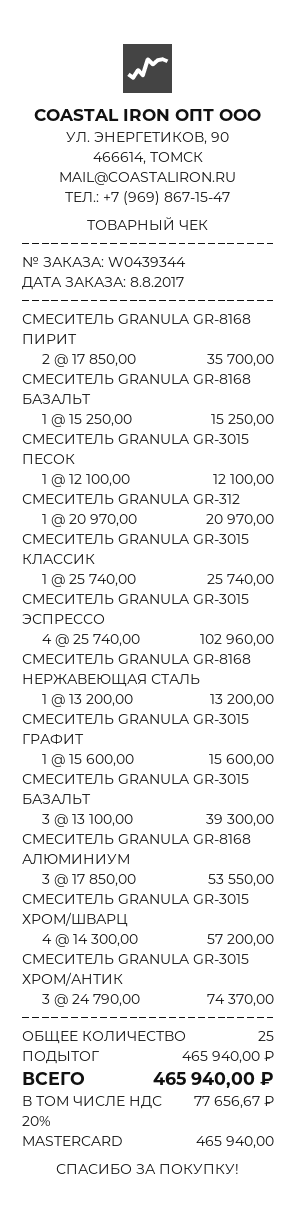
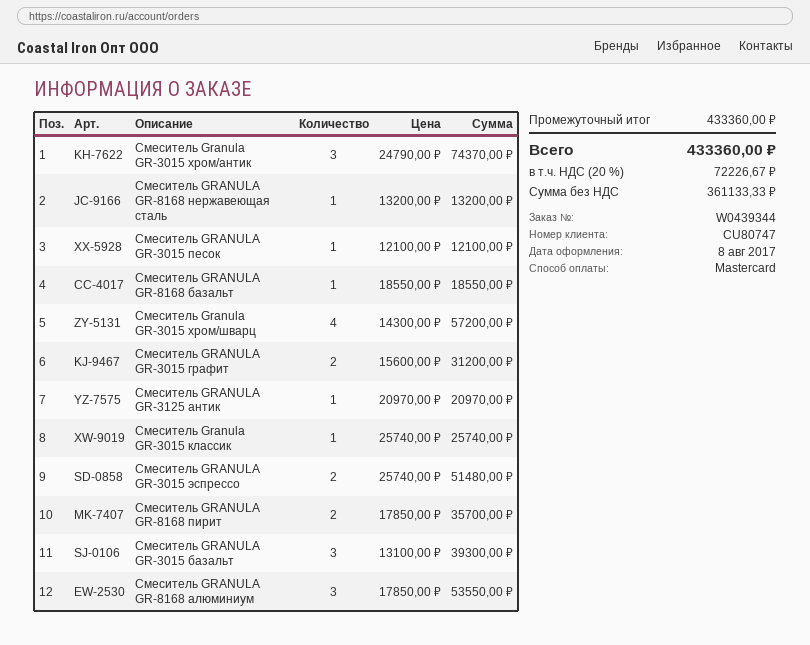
СМЕСИТЕЛЬ GRANULA GR-8168 БАЗАЛЬТ: 1 x 15250.00 = 15250.00 -> 1 x 18550.00 = 18550.00
СМЕСИТЕЛЬ GRANULA GR-3015 ЭСПРЕССО: 4 x 25740.00 = 102960.00 -> 2 x 25740.00 = 51480.00
СМЕСИТЕЛЬ GRANULA GR-3015 ГРАФИТ: 1 x 15600.00 = 15600.00 -> 2 x 15600.00 = 31200.00
subtotal: 465940.00 -> 433360.00
tax: 20% = 77656.67 -> 20% = 72226.67
total: 465940.00 -> 433360.00

